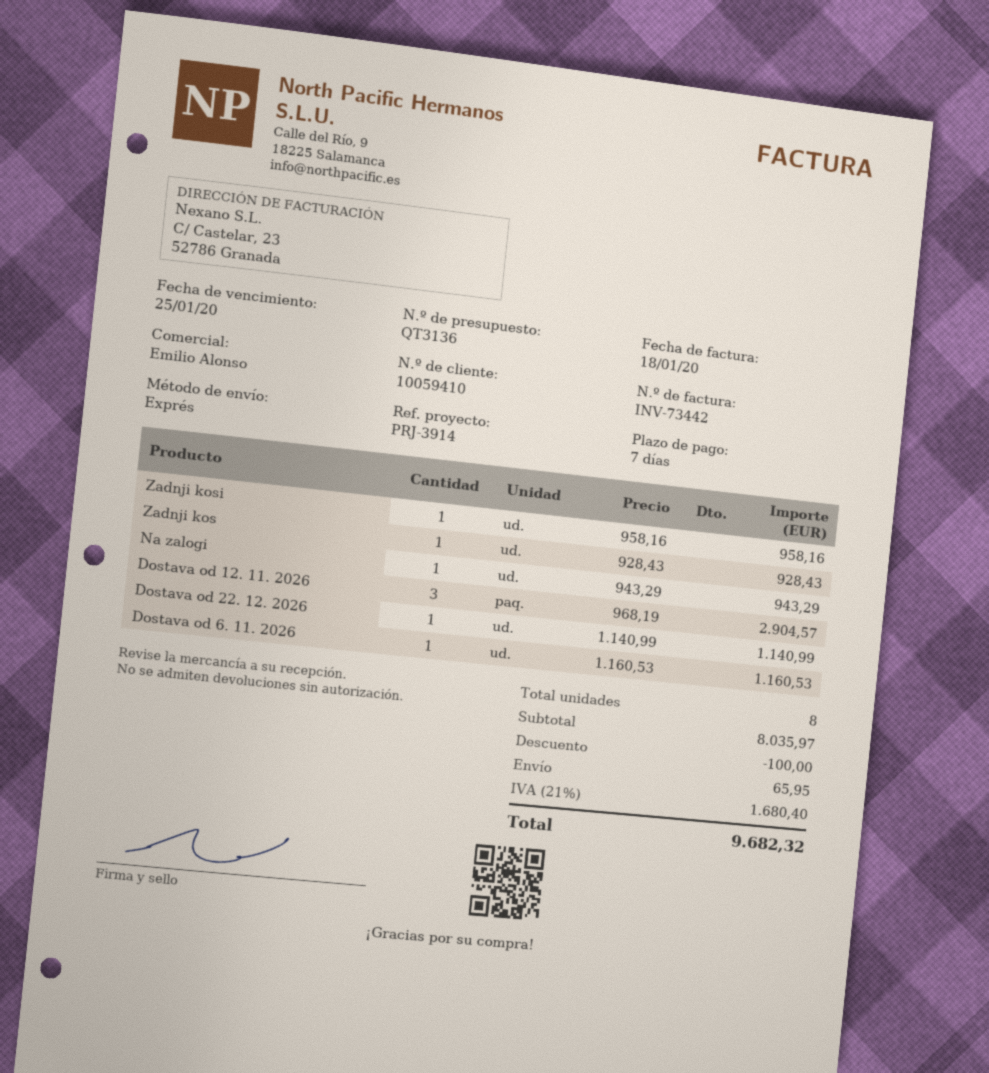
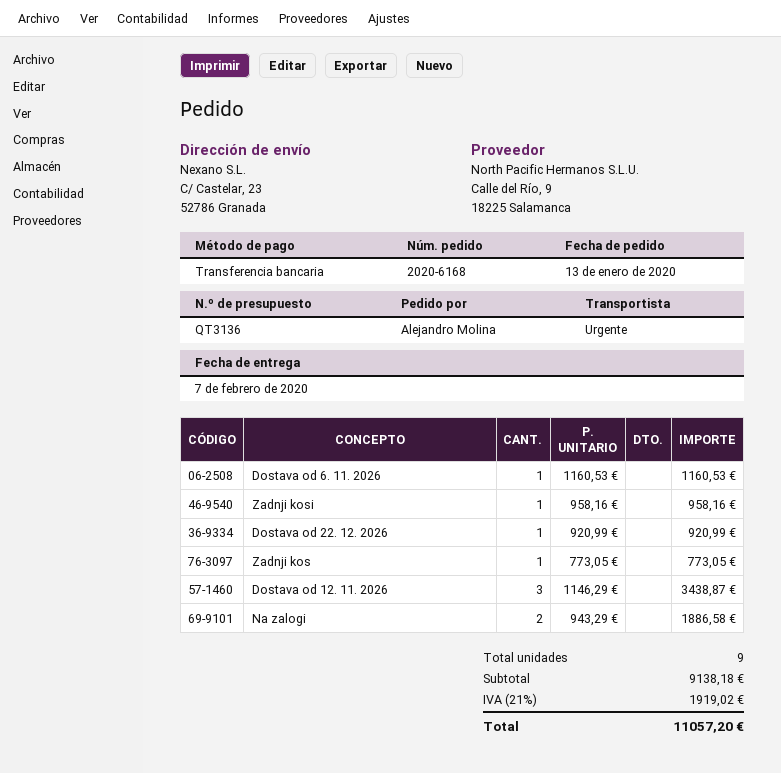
Zadnji kos: 1 x 928.43 = 928.43 -> 1 x 773.05 = 773.05
Na zalogi: 1 x 943.29 = 943.29 -> 2 x 943.29 = 1886.58
Dostava od 12. 11. 2026: 3 x 968.19 = 2904.57 -> 3 x 1146.29 = 3438.87
Dostava od 22. 12. 2026: 1 x 1140.99 = 1140.99 -> 1 x 920.99 = 920.99
total quantity: 8 -> 9
subtotal: 8035.97 -> 9138.18
discount: 100.00 -> none
shipping: 65.95 -> none
tax: 21% = 1680.40 -> 21% = 1919.02
total: 9682.32 -> 11057.20

